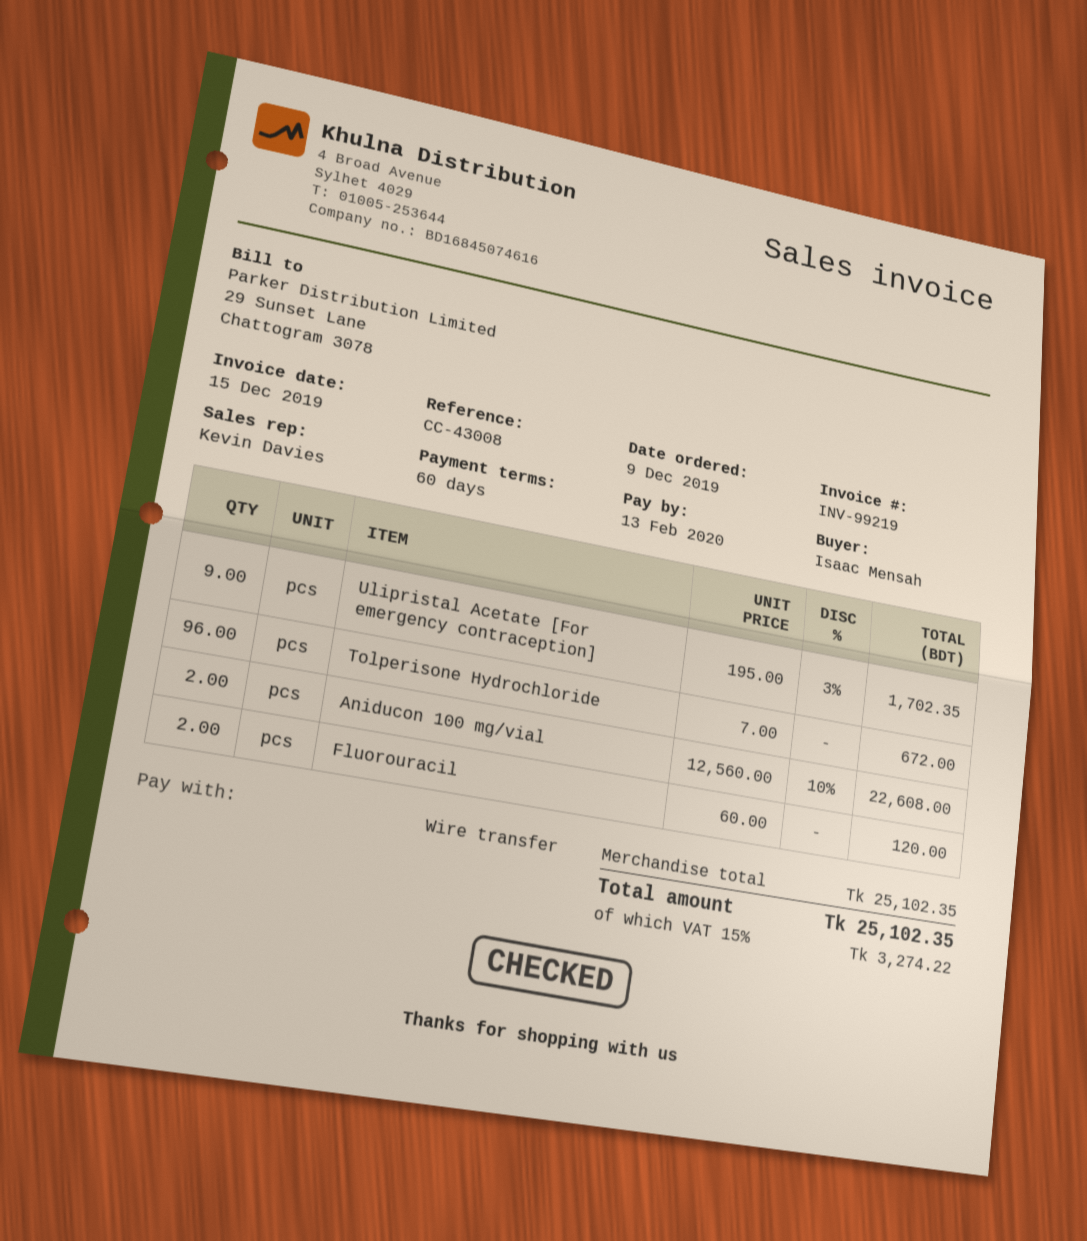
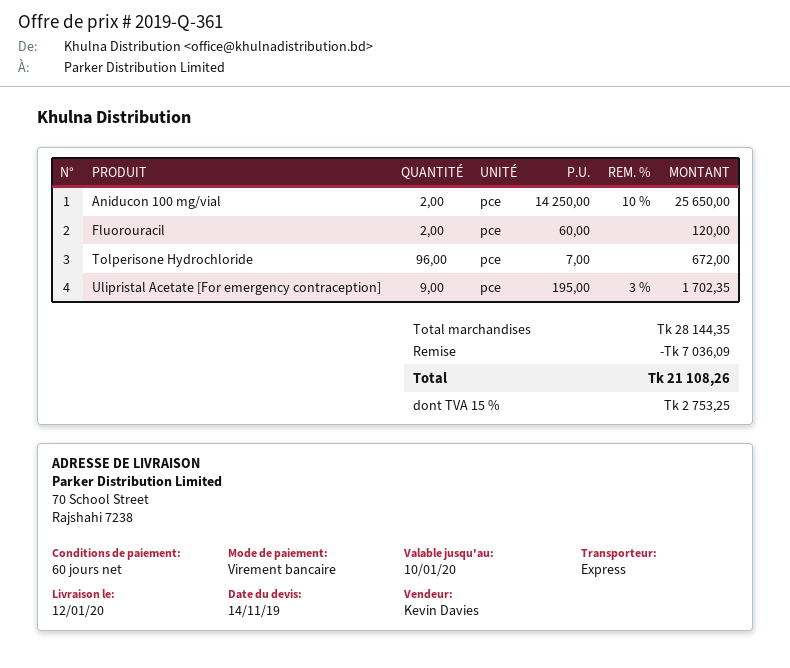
Aniducon 100 mg/vial: 2 x 12560.00 - 10% = 22608.00 -> 2 x 14250.00 - 10% = 25650.00
subtotal: 25102.35 -> 28144.35
discount: none -> 7036.09
tax: 15% = 3274.22 -> 15% = 2753.25
total: 25102.35 -> 21108.26

